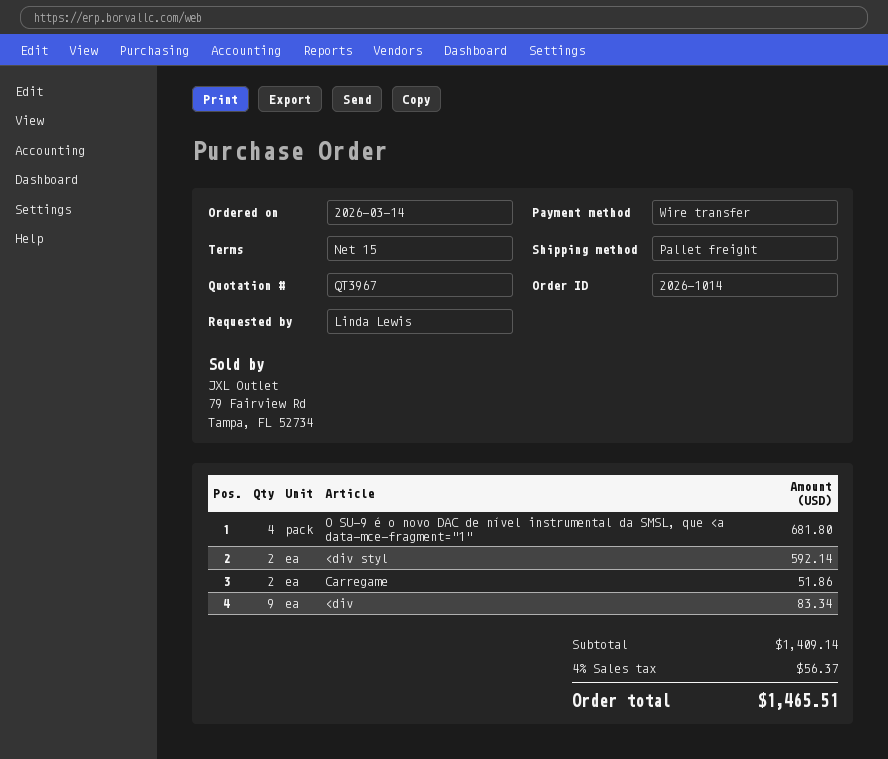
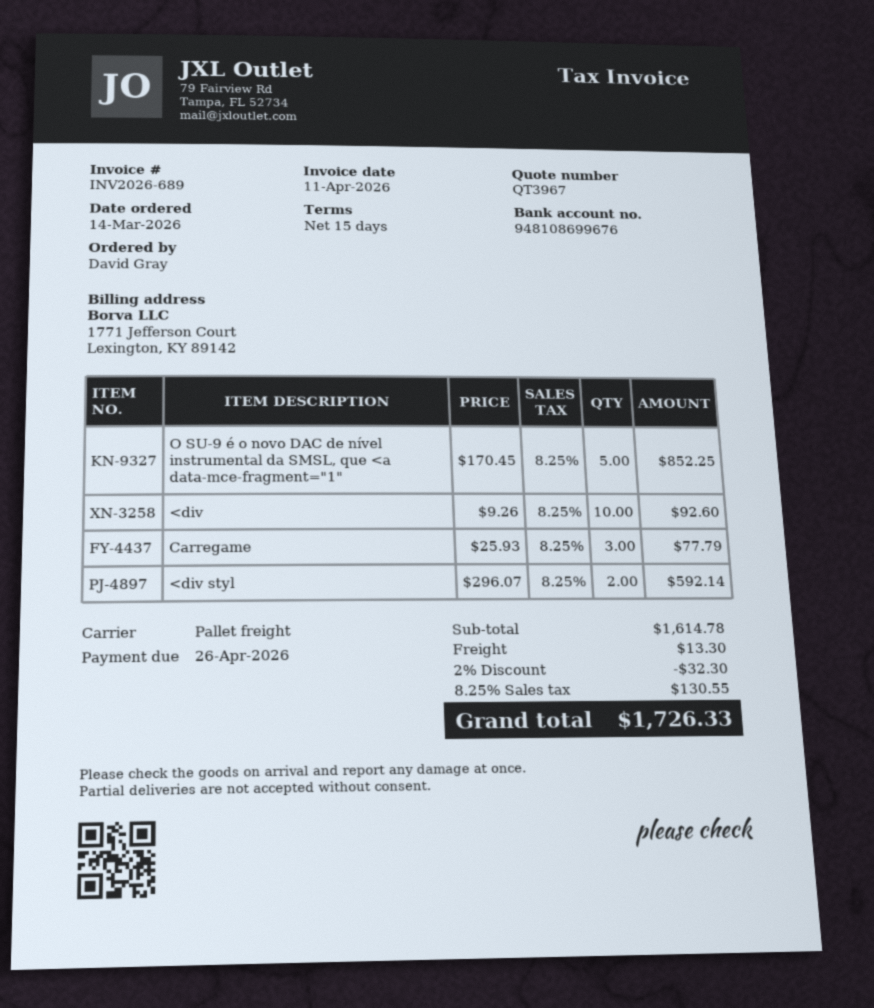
ordered by: Linda Lewis -> David Gray
O SU-9 é o novo DAC de nível instrumental da SMSL, que <a data-mce-fragment="1": 4 for 681.80 -> 5 for 852.25
Carregame: 2 for 51.86 -> 3 for 77.79
<div: 9 for 83.34 -> 10 for 92.60
subtotal: 1409.14 -> 1614.78
discount: none -> 2% = 32.30
shipping: none -> 13.30
tax: 4% = 56.37 -> 8.25% = 130.55
total: 1465.51 -> 1726.33

